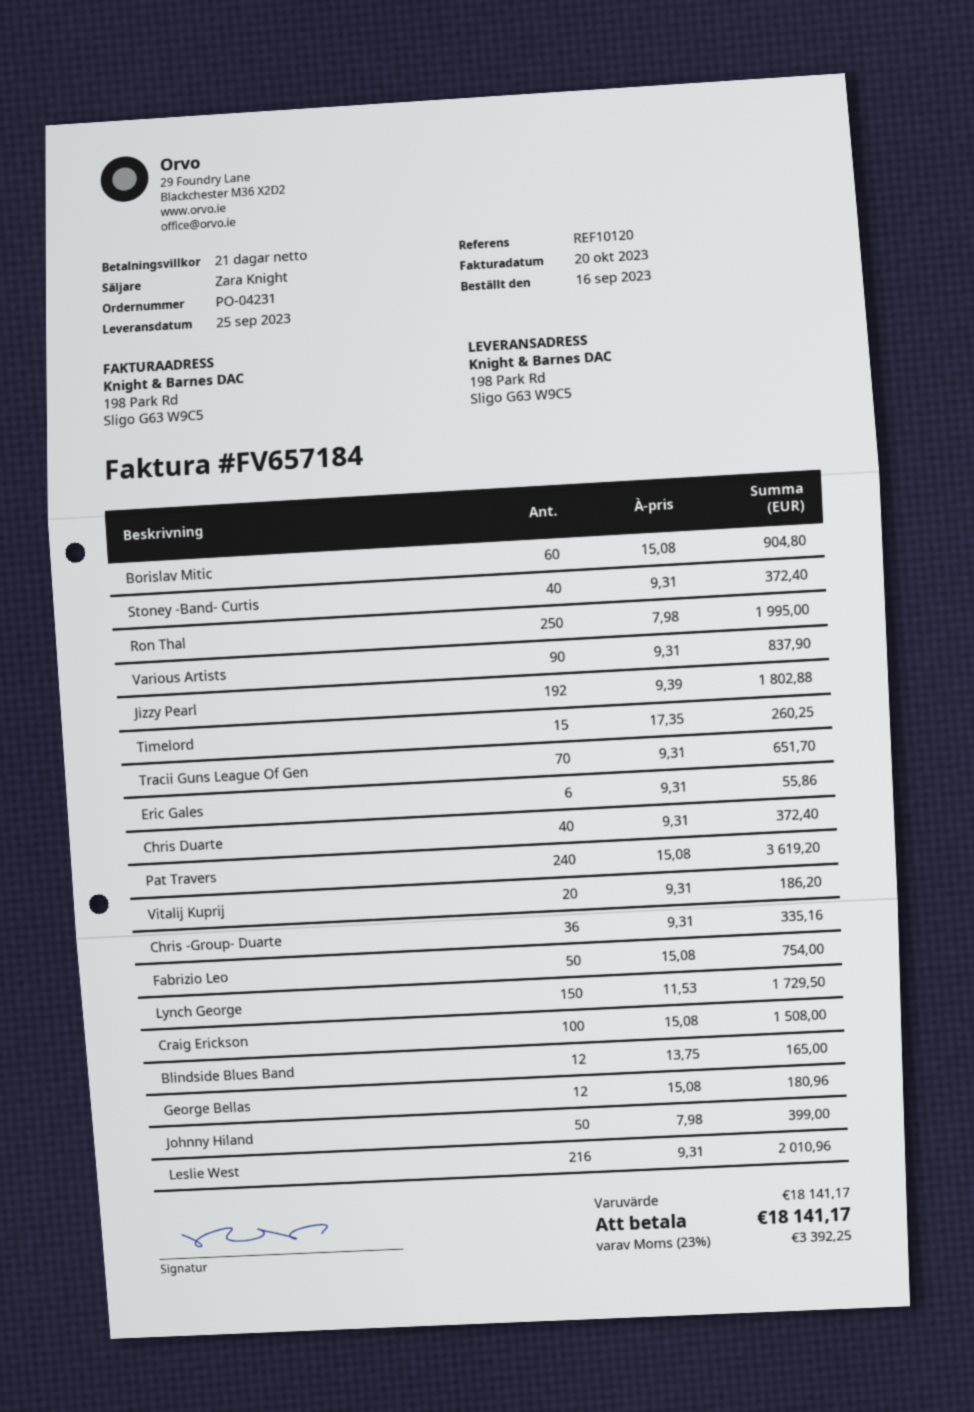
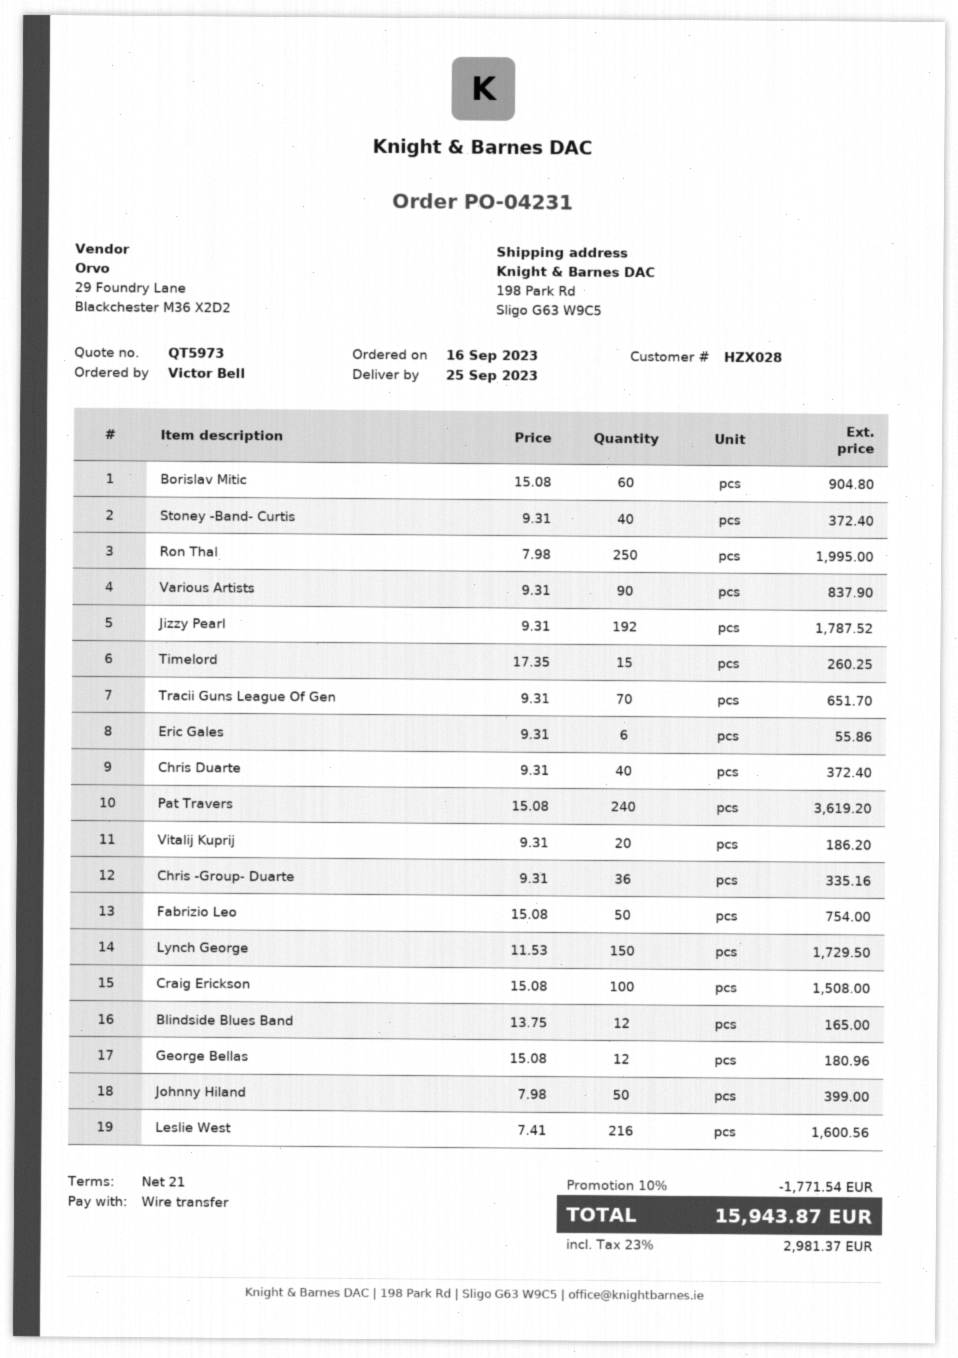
Jizzy Pearl: 192 x 9.39 = 1802.88 -> 192 x 9.31 = 1787.52
Leslie West: 216 x 9.31 = 2010.96 -> 216 x 7.41 = 1600.56
discount: none -> 10% = 1771.54
tax: 23% = 3392.25 -> 23% = 2981.37
total: 18141.17 -> 15943.87

